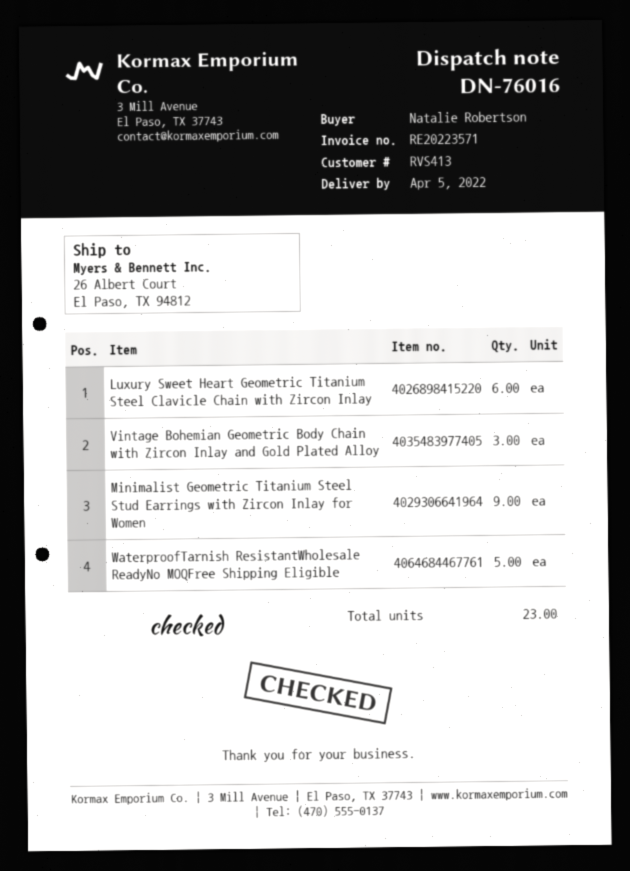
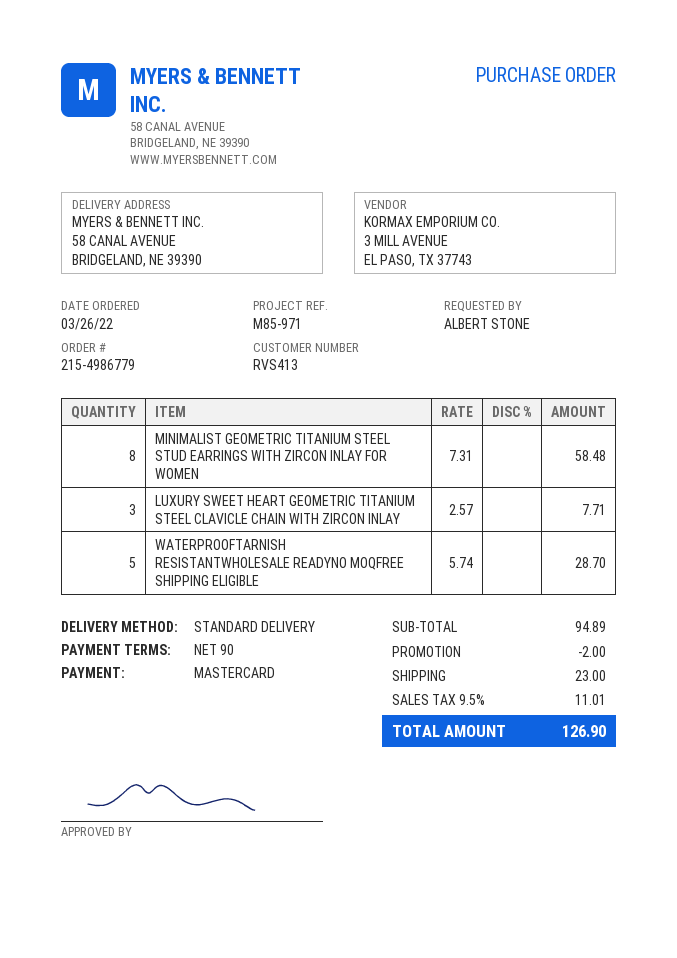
ordered by: Natalie Robertson -> ALBERT STONE
ship to: 26 Albert Court, El Paso, TX 94812 -> 58 CANAL AVENUE, BRIDGELAND, NE 39390
Luxury Sweet Heart Geometric Titanium Steel Clavicle Chain with Zircon Inlay: 6 -> 3
Vintage Bohemian Geometric Body Chain with Zircon Inlay and Gold Plated Alloy: 3 -> none
Minimalist Geometric Titanium Steel Stud Earrings with Zircon Inlay for Women: 9 -> 8

